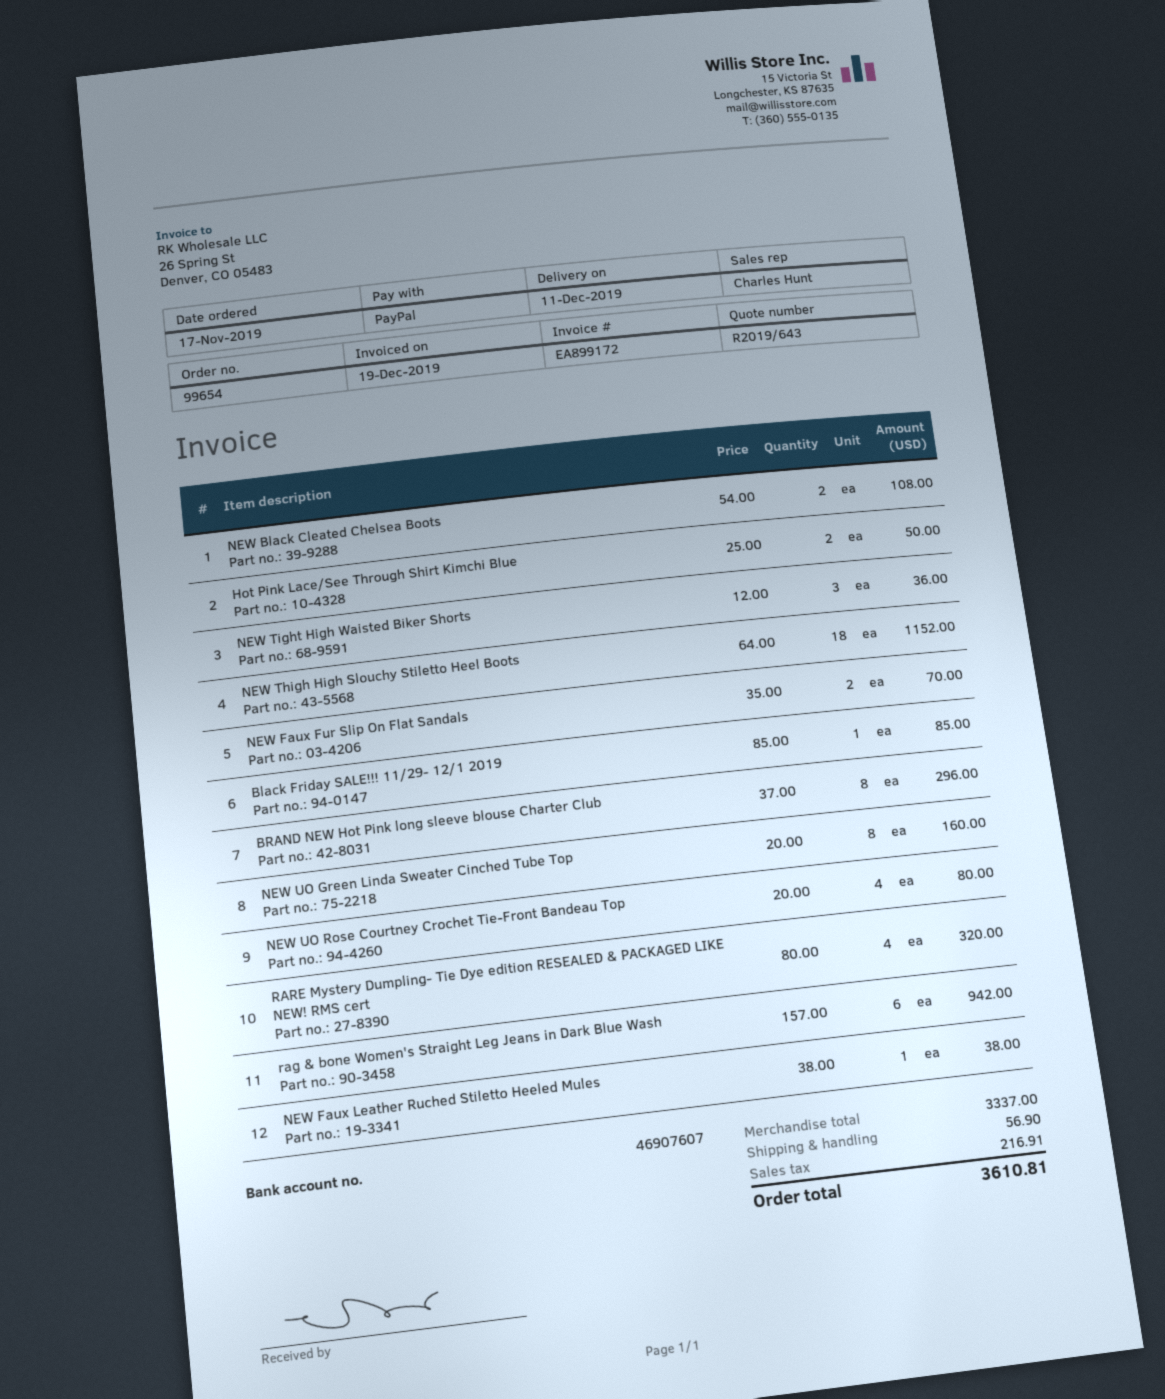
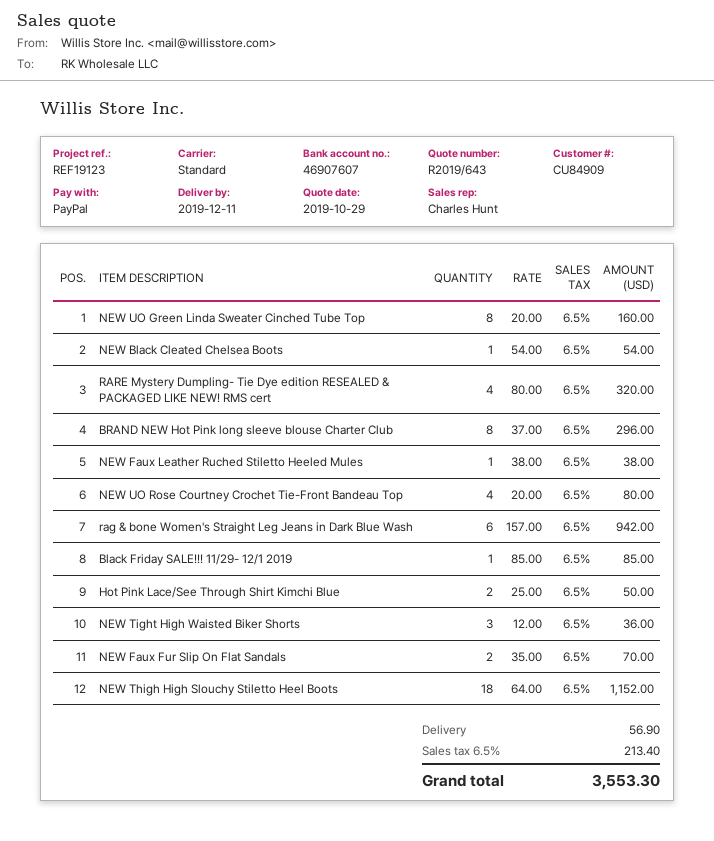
NEW Black Cleated Chelsea Boots: 2 x 54.00 = 108.00 -> 1 x 54.00 = 54.00
tax: 216.91 -> 213.40
total: 3610.81 -> 3553.30

